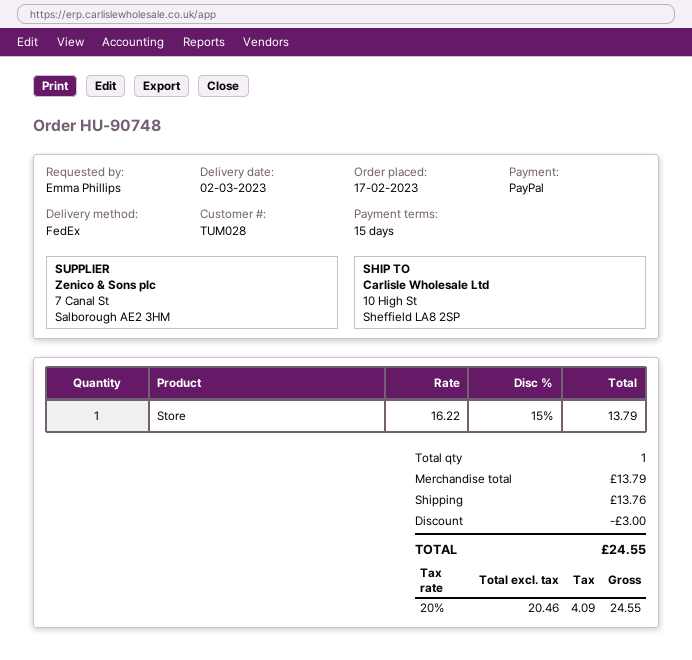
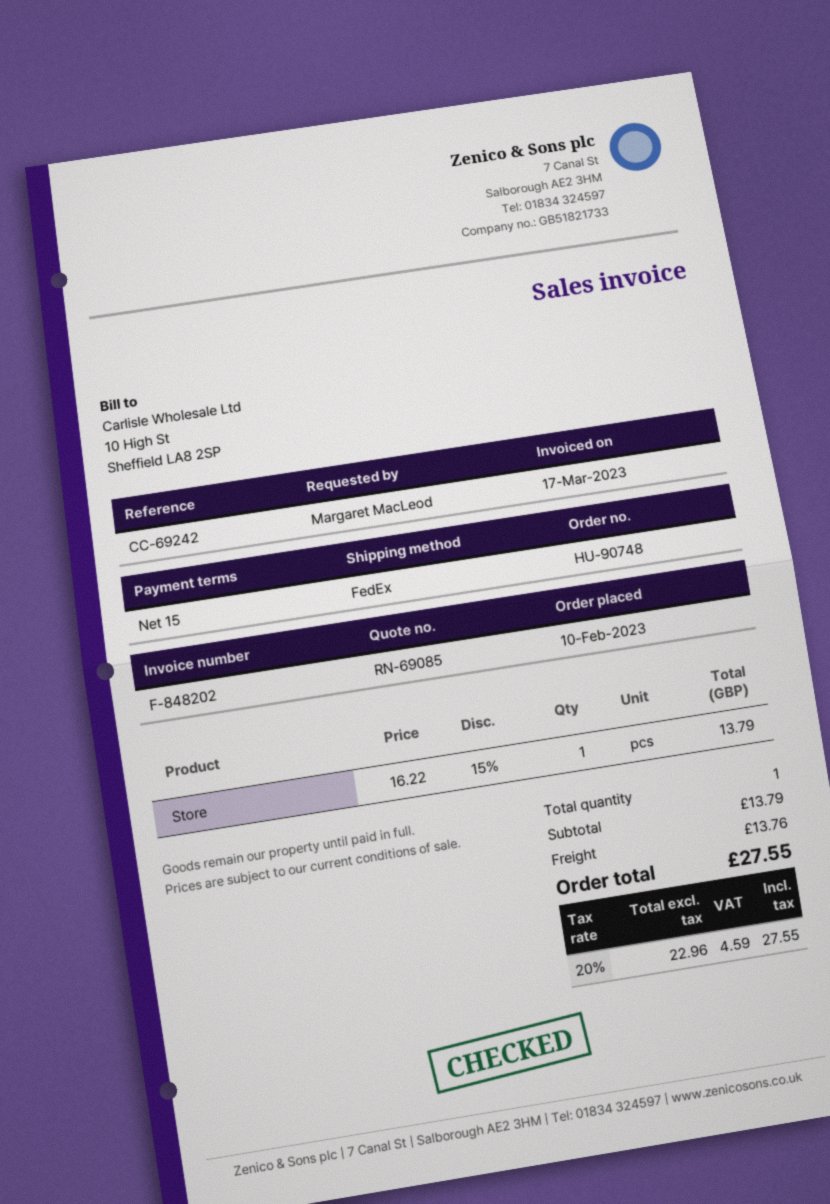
order date: 2023-02-17 -> 2023-02-10
ordered by: Emma Phillips -> Margaret MacLeod
discount: 3.00 -> none
net: 20.46 -> 22.96
tax: 20% = 4.09 -> 20% = 4.59
total: 24.55 -> 27.55

